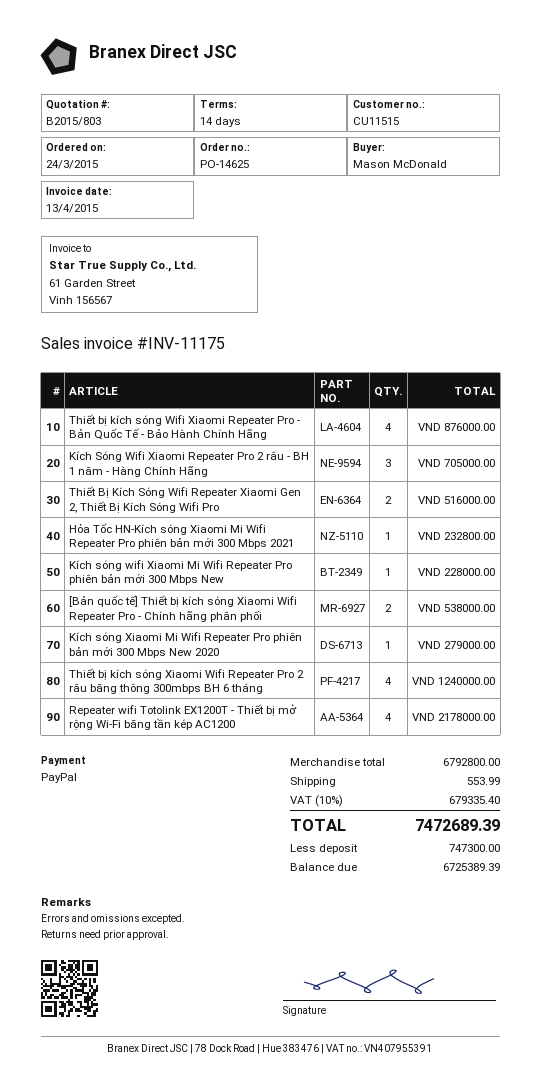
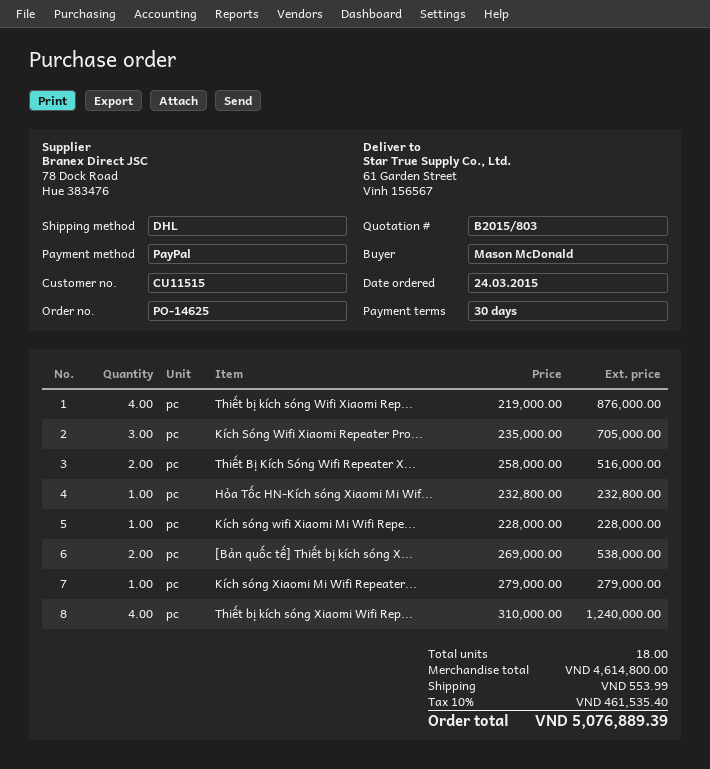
payment terms: 14 days -> 30 days
Repeater wifi Totolink EX1200T - Thiết bị mở rộng Wi-Fi băng tần kép AC1200: 4 for 2178000.00 -> none
subtotal: 6792800.00 -> 4614800.00
tax: 10% = 679335.40 -> 10% = 461535.40
total: 7472689.39 -> 5076889.39

